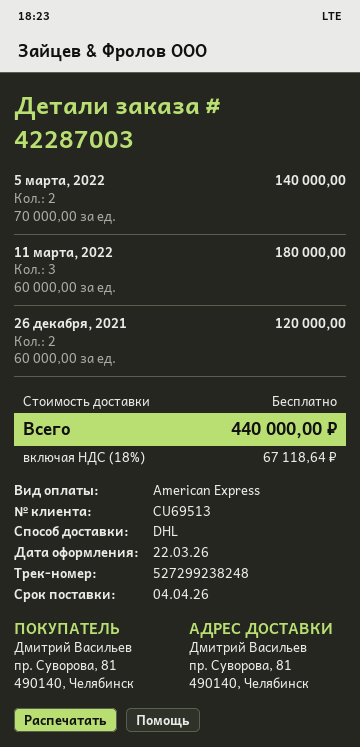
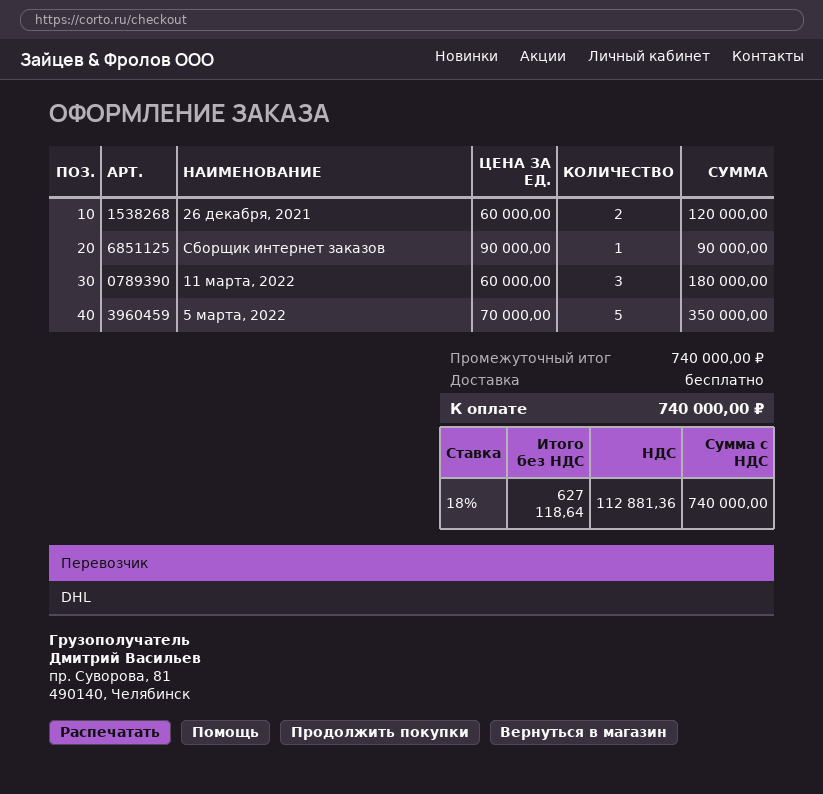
5 марта, 2022: 2 x 70000.00 = 140000.00 -> 5 x 70000.00 = 350000.00
Сборщик интернет заказов: none -> 1 x 90000.00 = 90000.00
tax: 18% = 67118.64 -> 18% = 112881.36
total: 440000.00 -> 740000.00

